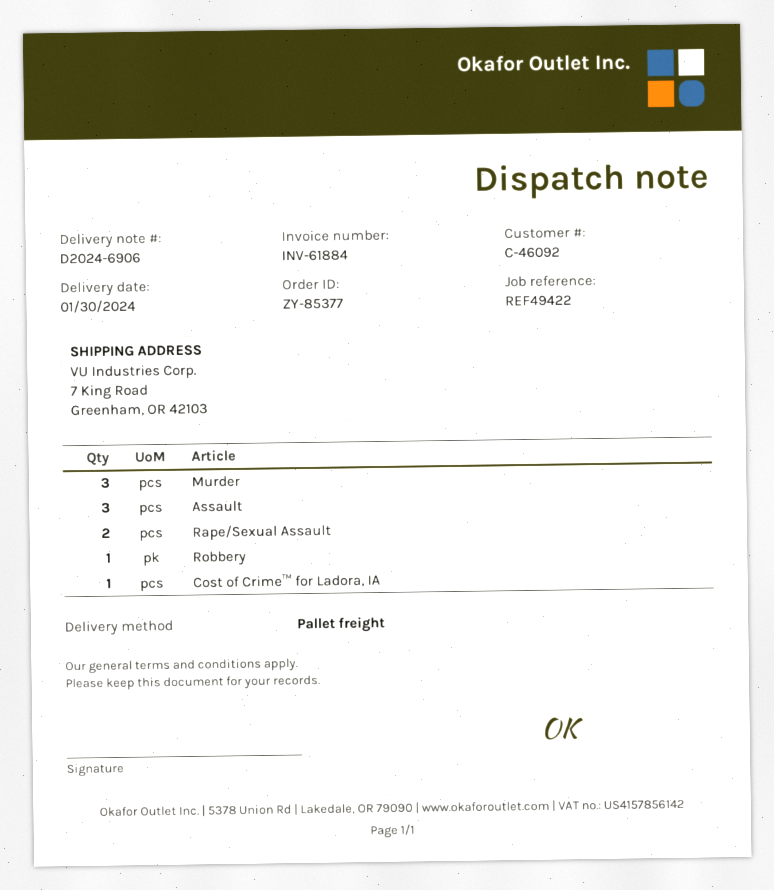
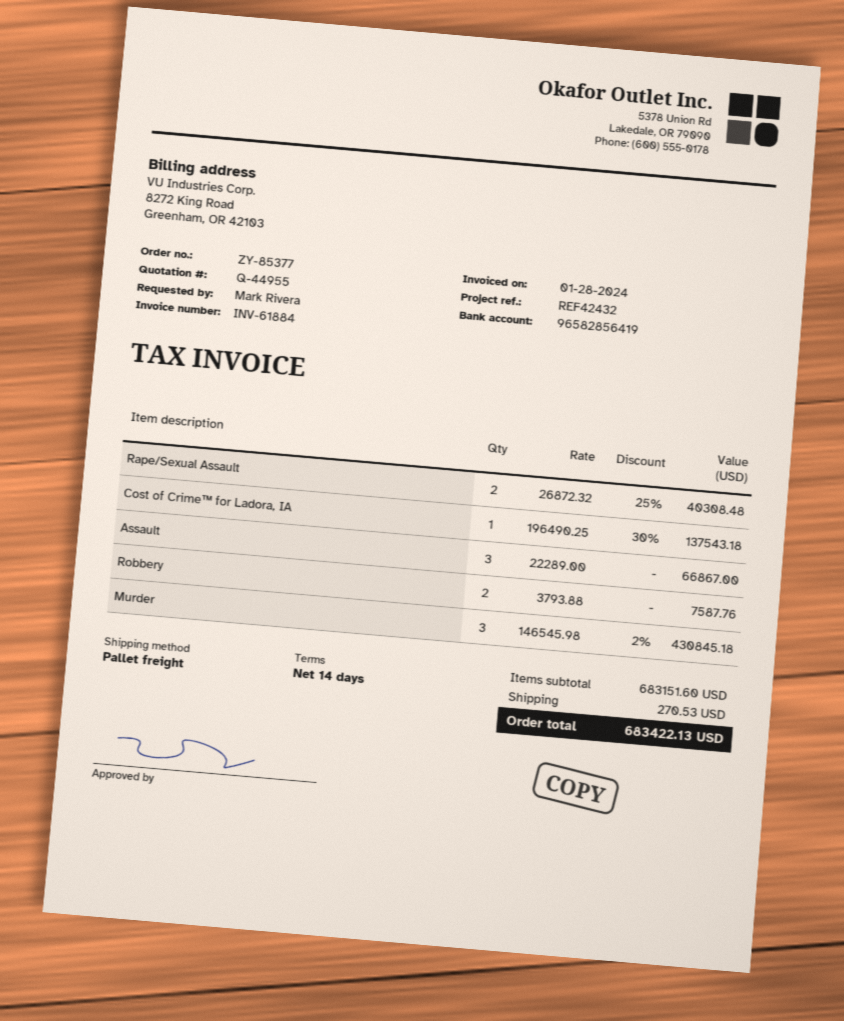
reference: REF49422 -> REF42432
Robbery: 1 -> 2

